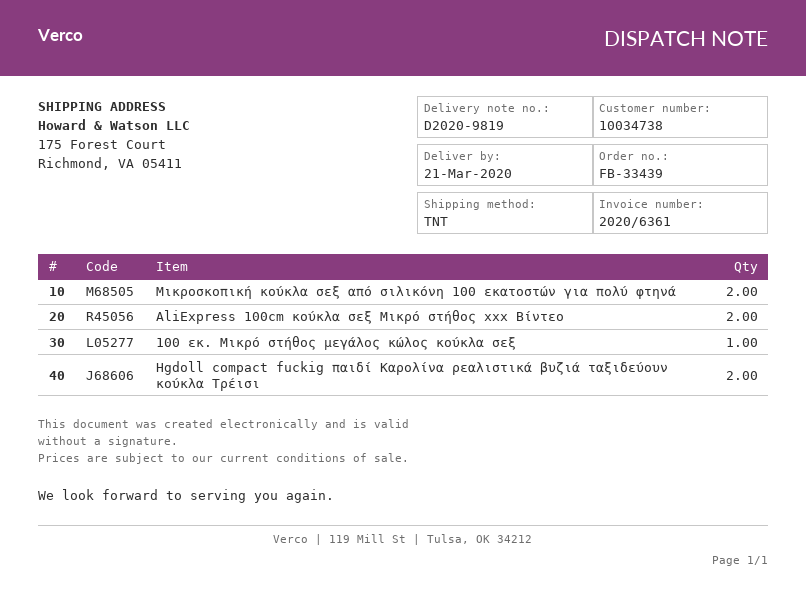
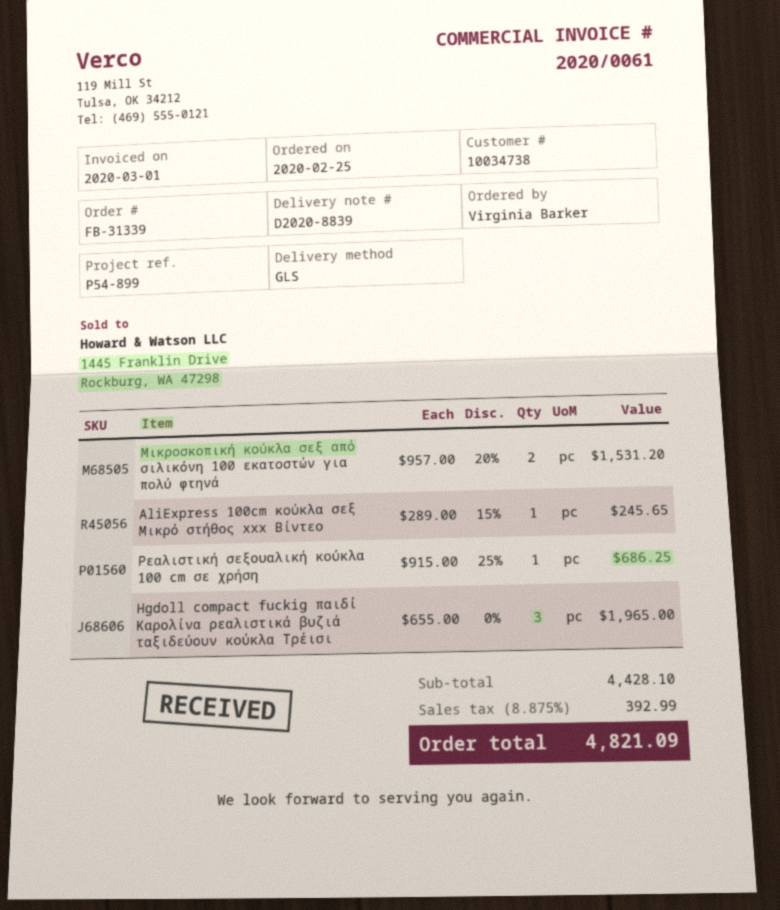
order number: FB-33439 -> FB-31339
delivery note number: D2020-9819 -> D2020-8839
invoice number: 2020/6361 -> 2020/0061
shipping method: TNT -> GLS
AliExpress 100cm κούκλα σεξ Μικρό στήθος xxx Βίντεο: 2 -> 1
100 εκ. Μικρό στήθος μεγάλος κώλος κούκλα σεξ: 1 -> none
Hgdoll compact fuckig παιδί Καρολίνα ρεαλιστικά βυζιά ταξιδεύουν κούκλα Τρέισι: 2 -> 3
Ρεαλιστική σεξουαλική κούκλα 100 cm σε χρήση: none -> 1

